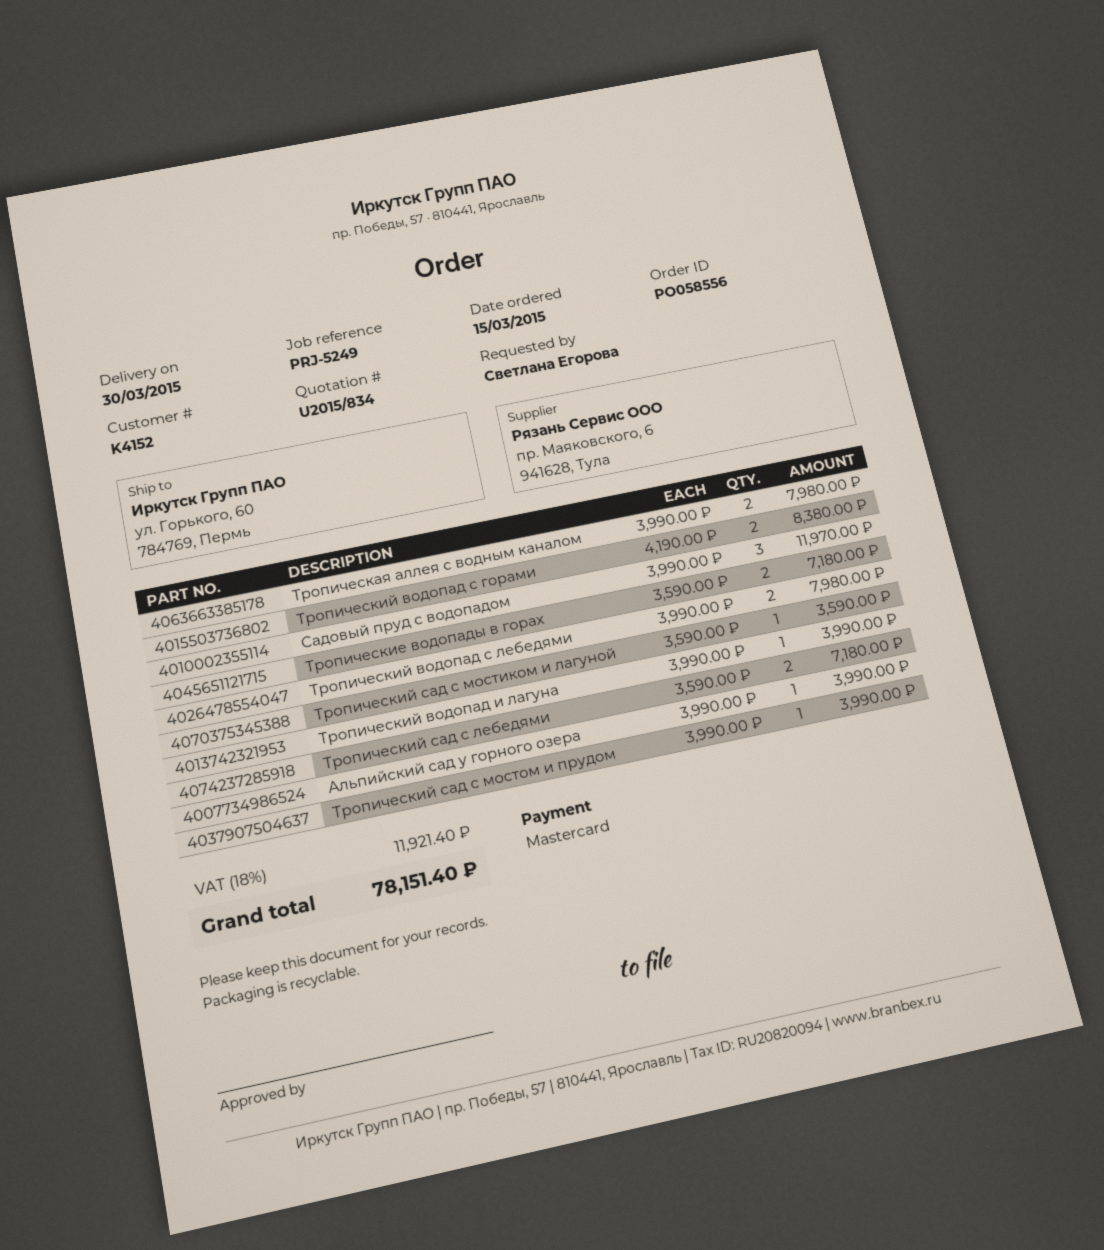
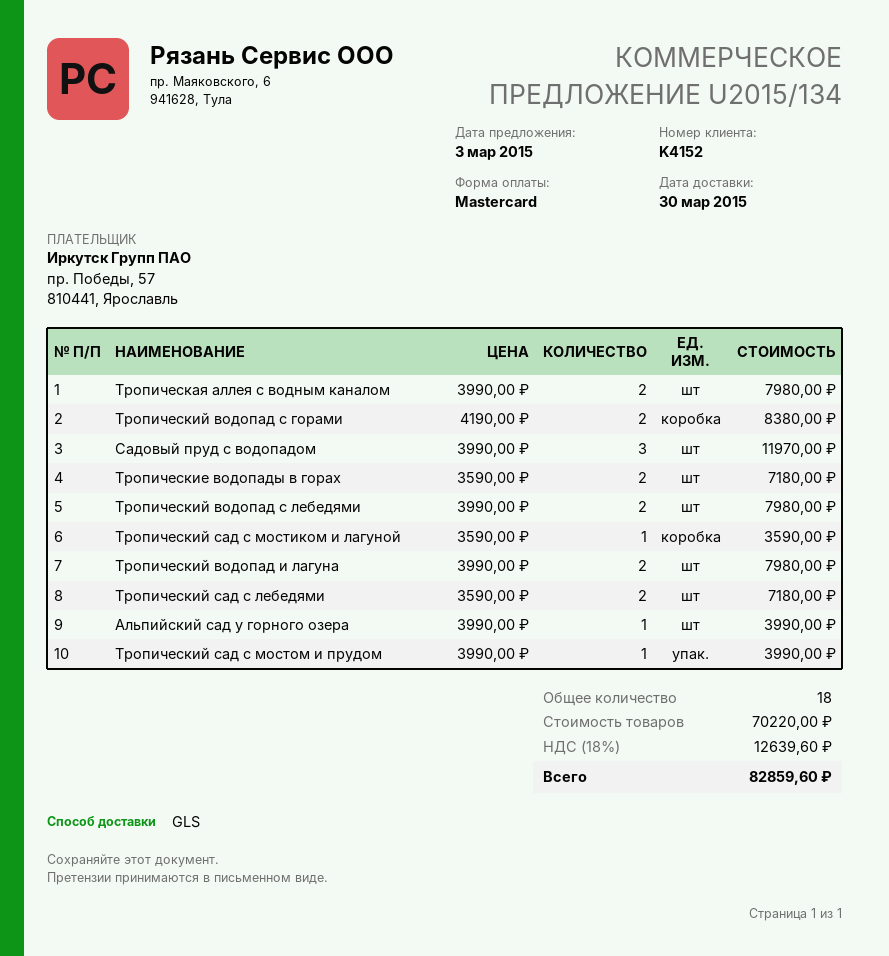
quote number: U2015/834 -> U2015/134
Тропический водопад и лагуна: 1 x 3990.00 = 3990.00 -> 2 x 3990.00 = 7980.00
tax: 18% = 11921.40 -> 18% = 12639.60
total: 78151.40 -> 82859.60

